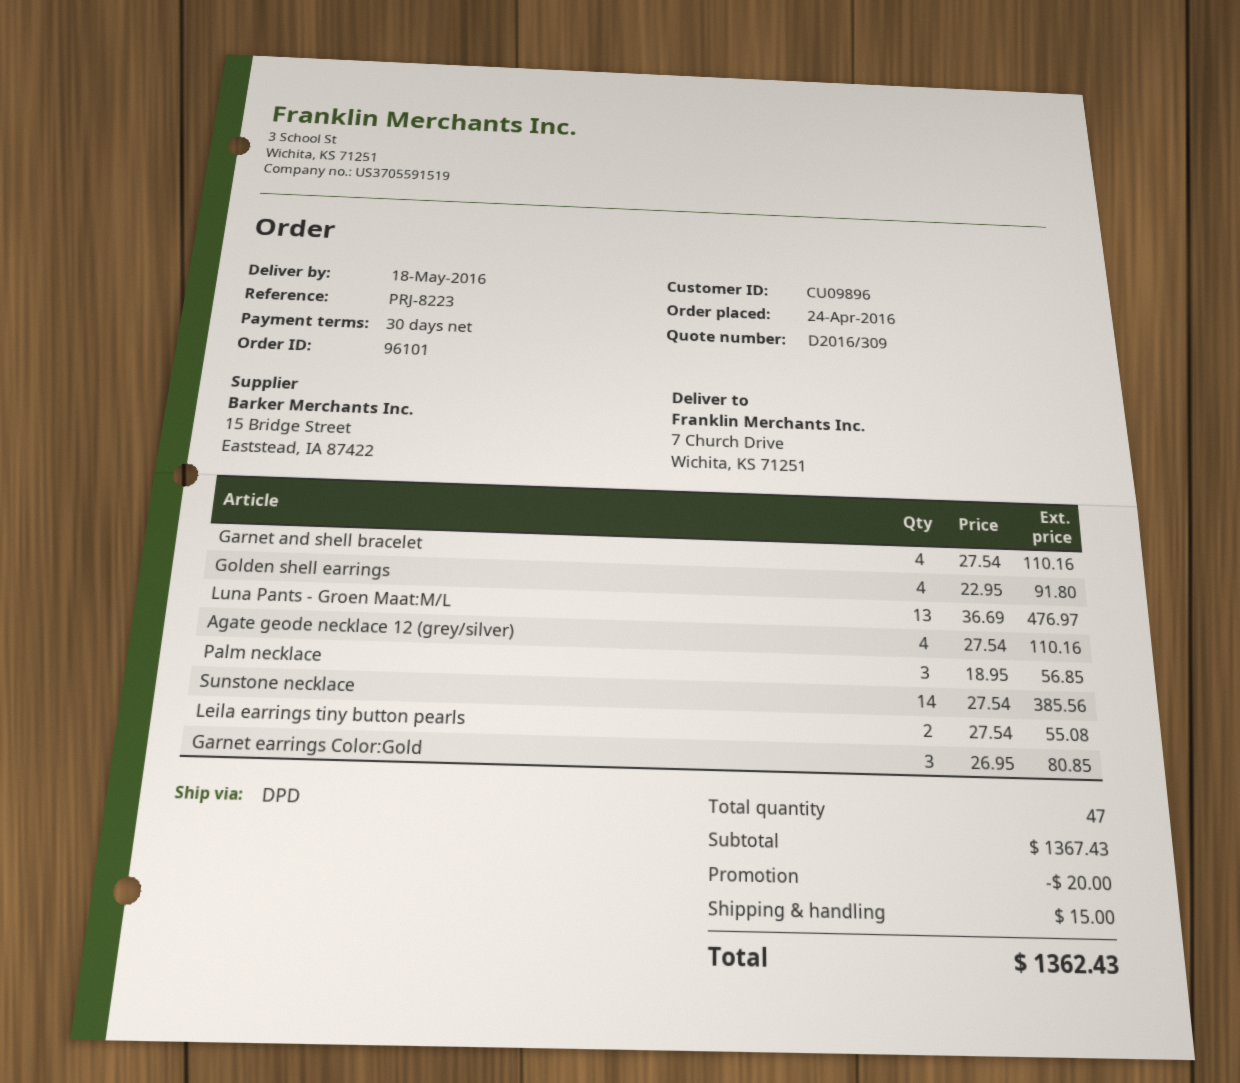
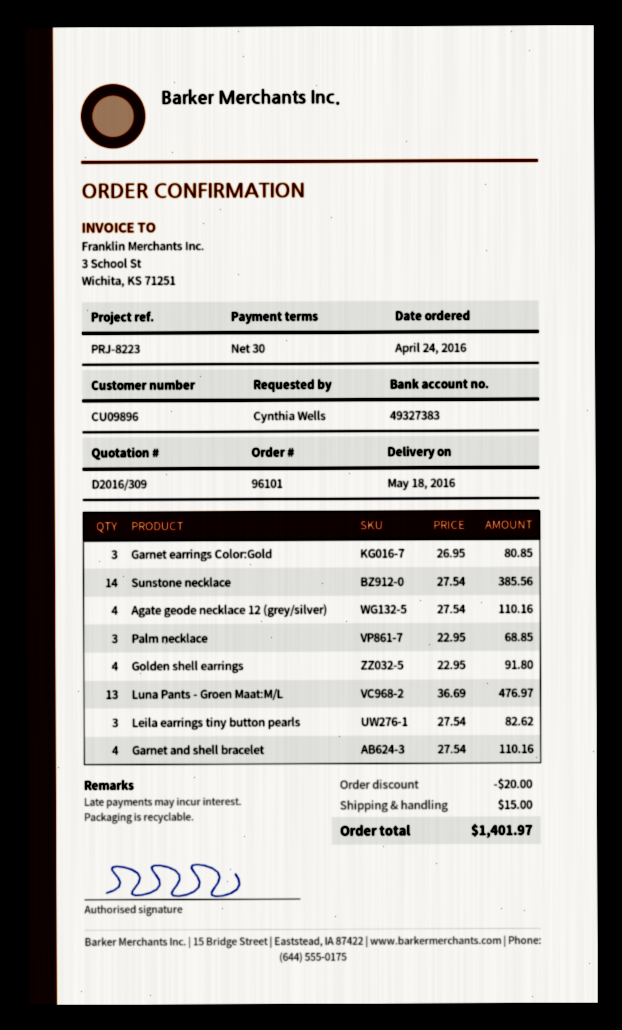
Palm necklace: 3 x 18.95 = 56.85 -> 3 x 22.95 = 68.85
Leila earrings tiny button pearls: 2 x 27.54 = 55.08 -> 3 x 27.54 = 82.62
total: 1362.43 -> 1401.97

